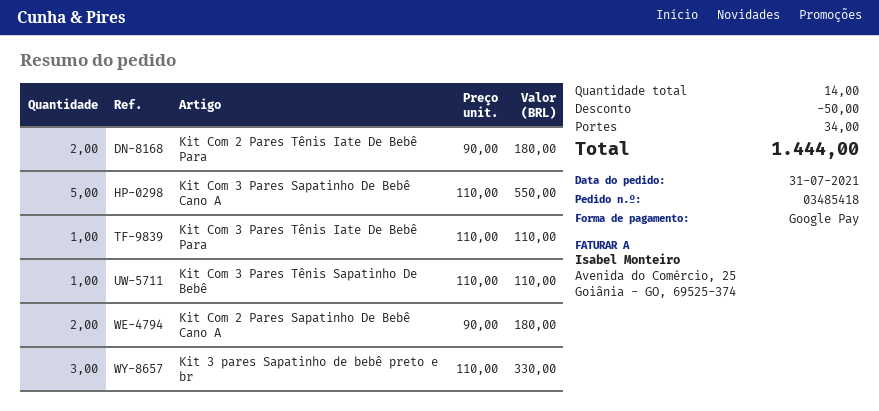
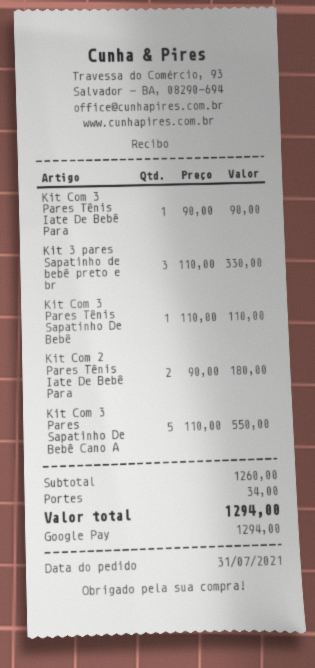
Kit Com 3 Pares Tênis Iate De Bebê Para: 1 x 110.00 = 110.00 -> 1 x 90.00 = 90.00
Kit Com 2 Pares Sapatinho De Bebê Cano A: 2 x 90.00 = 180.00 -> none
discount: 50.00 -> none
total: 1444.00 -> 1294.00

